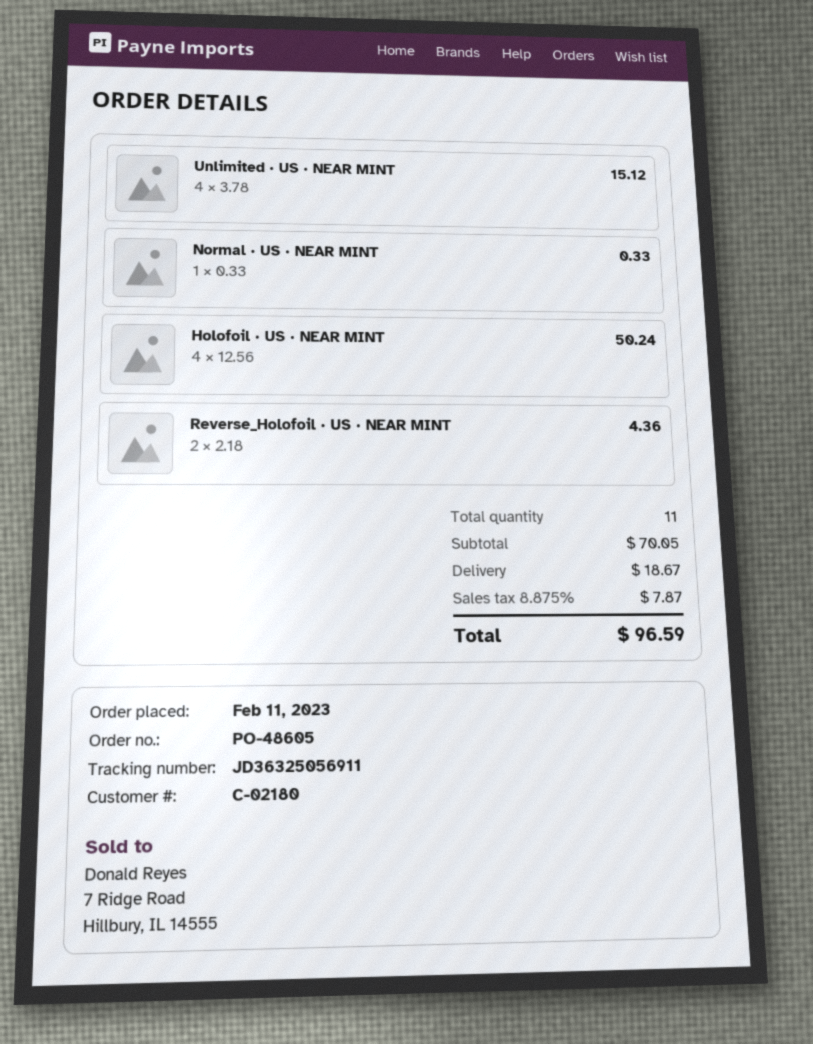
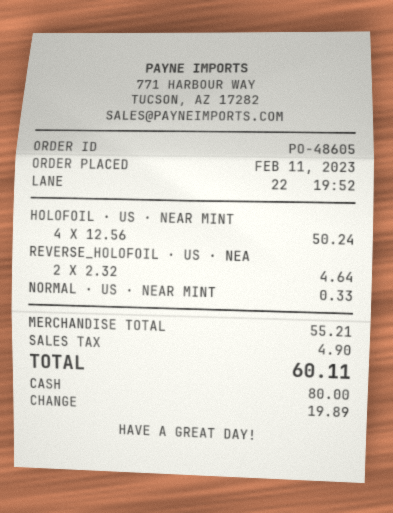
Unlimited · US · NEAR MINT: 4 x 3.78 = 15.12 -> none
Reverse_Holofoil · US · NEAR MINT: 2 x 2.18 = 4.36 -> 2 x 2.32 = 4.64
subtotal: 70.05 -> 55.21
shipping: 18.67 -> none
tax: 7.87 -> 4.90
total: 96.59 -> 60.11

